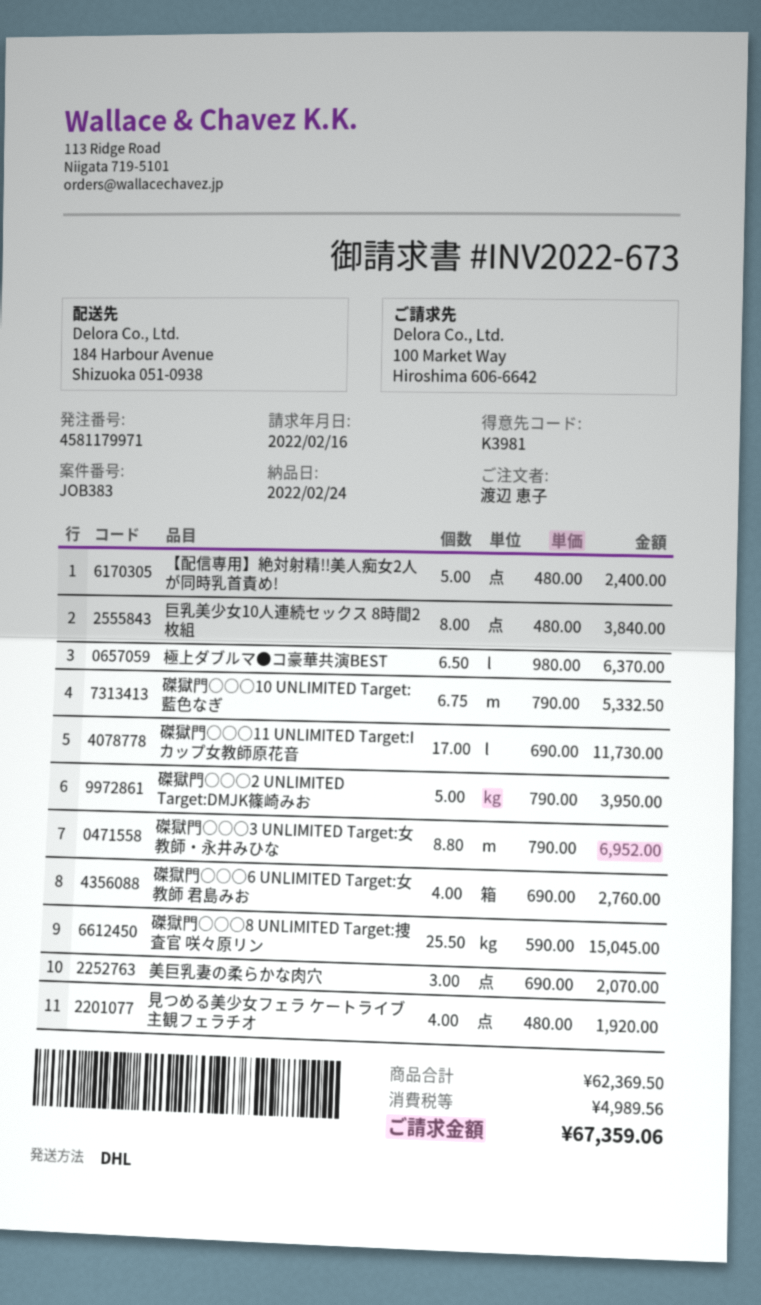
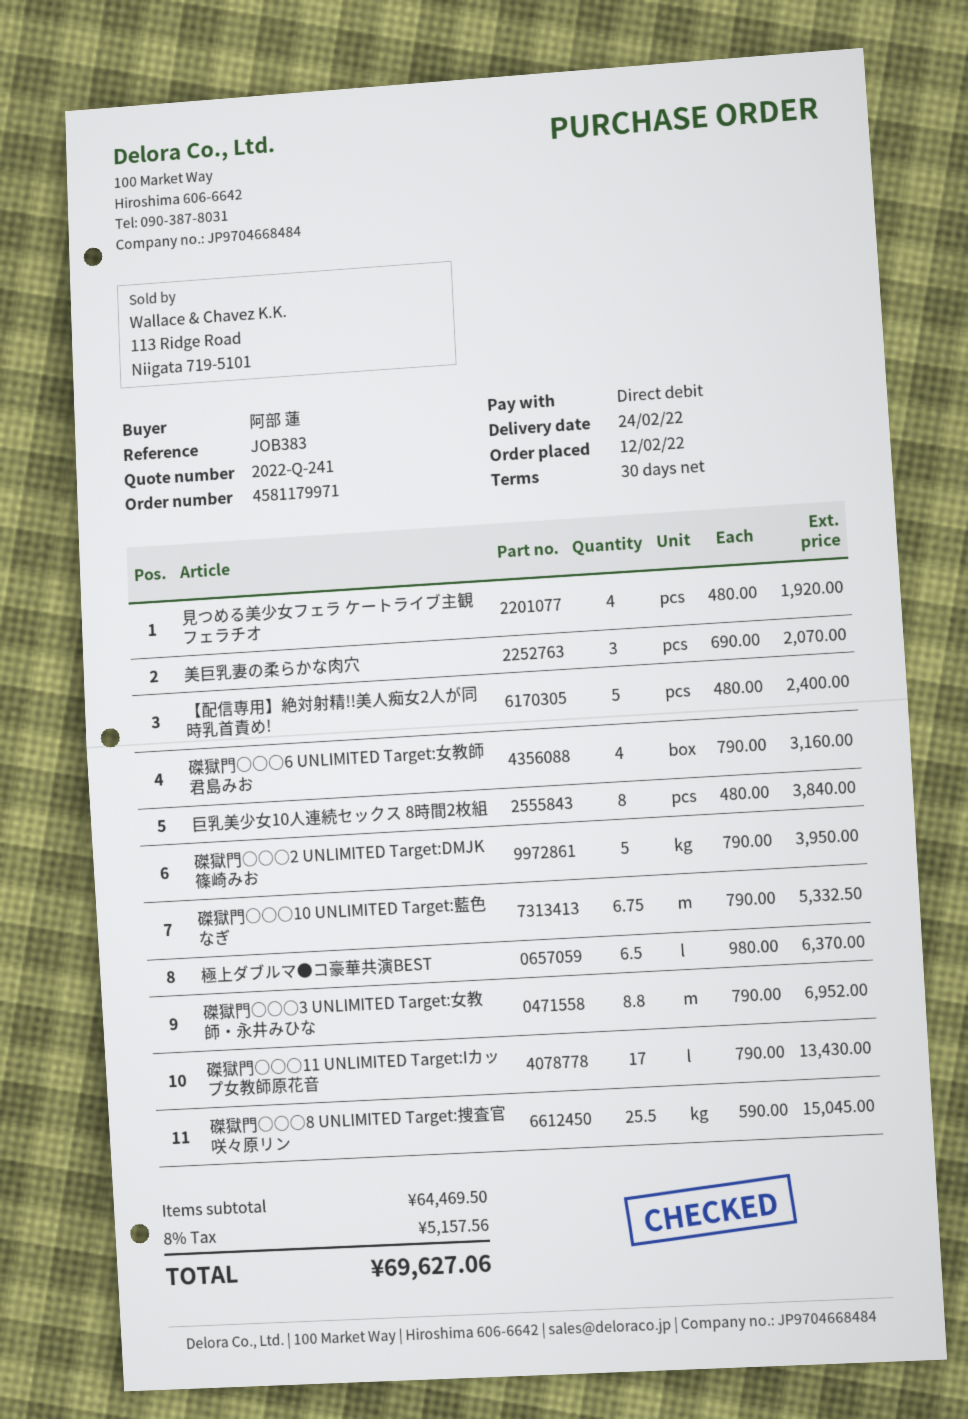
ordered by: 渡辺 恵子 -> 阿部 蓮
磔獄門○○○11 UNLIMITED Target:Iカップ女教師原花音: 17 x 690.00 = 11730.00 -> 17 x 790.00 = 13430.00
磔獄門○○○6 UNLIMITED Target:女教師 君島みお: 4 x 690.00 = 2760.00 -> 4 x 790.00 = 3160.00
subtotal: 62369.50 -> 64469.50
tax: 4989.56 -> 5157.56
total: 67359.06 -> 69627.06

